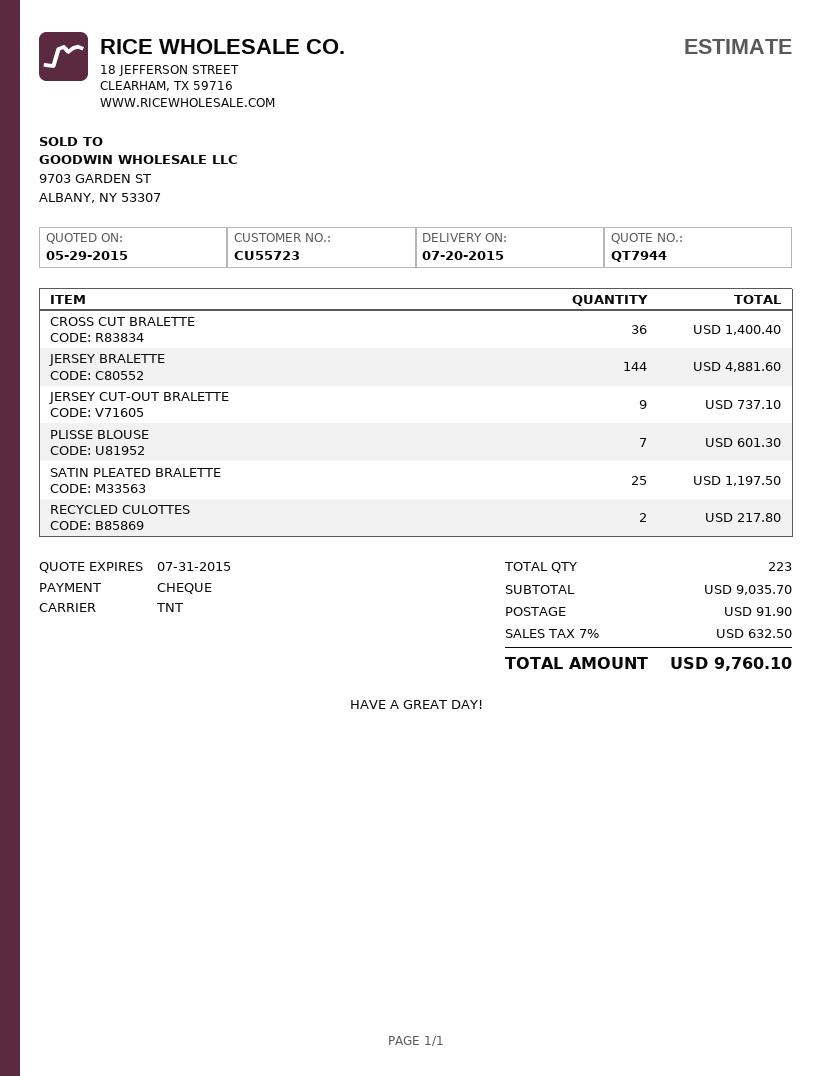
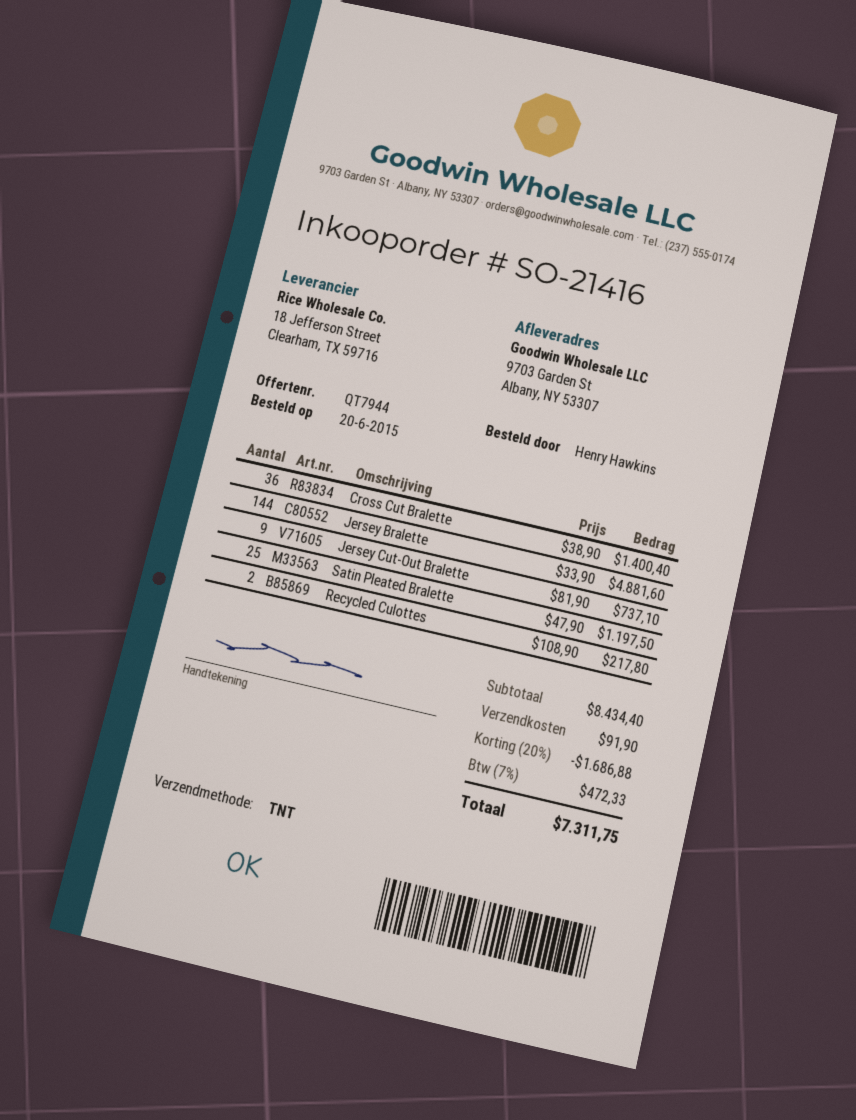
PLISSE BLOUSE: 7 for 601.30 -> none
subtotal: 9035.70 -> 8434.40
discount: none -> 20% = 1686.88
tax: 7% = 632.50 -> 7% = 472.33
total: 9760.10 -> 7311.75

